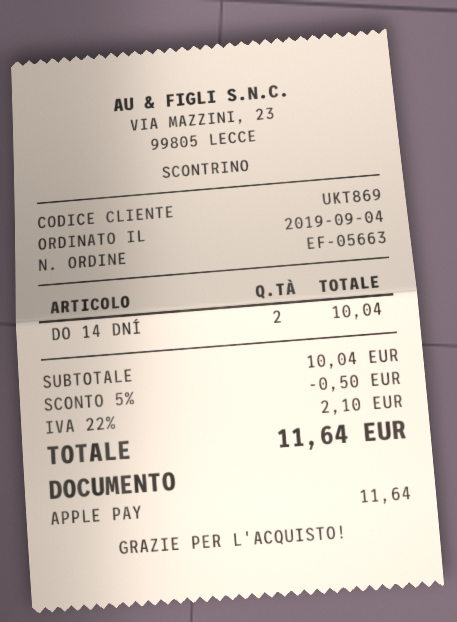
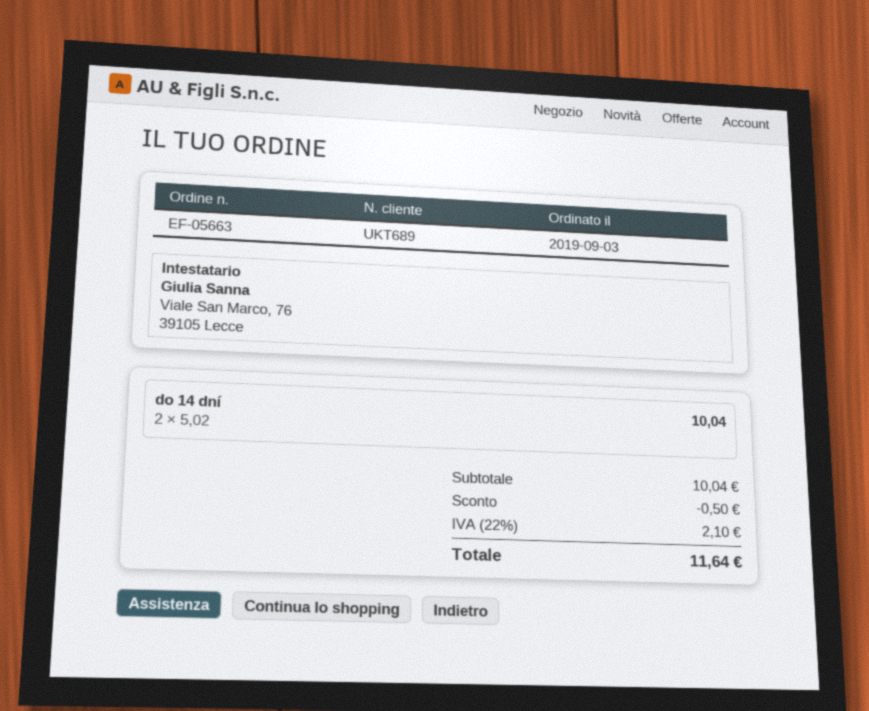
order date: 2019-09-04 -> 2019-09-03
customer number: UKT869 -> UKT689

